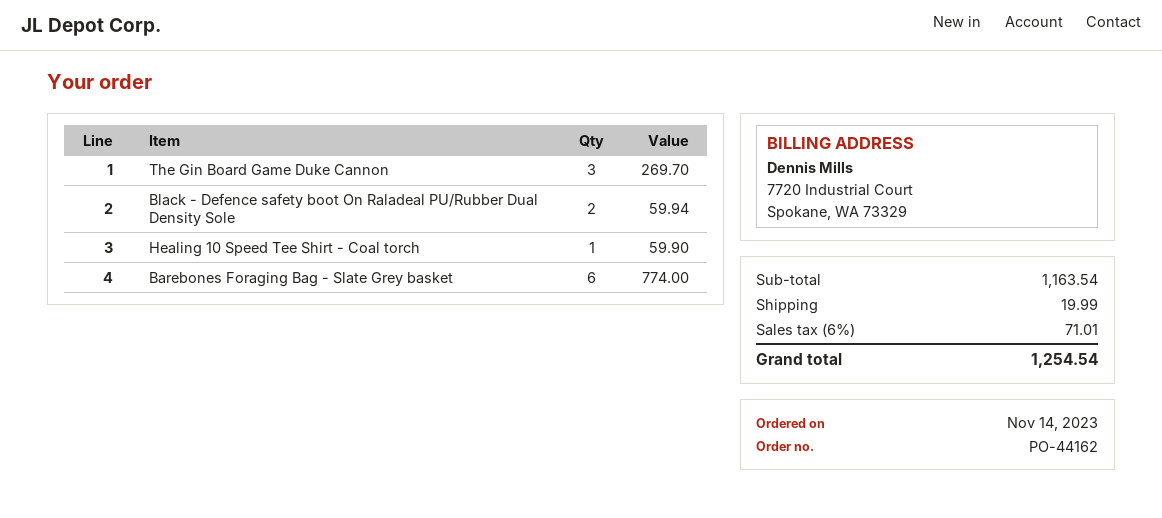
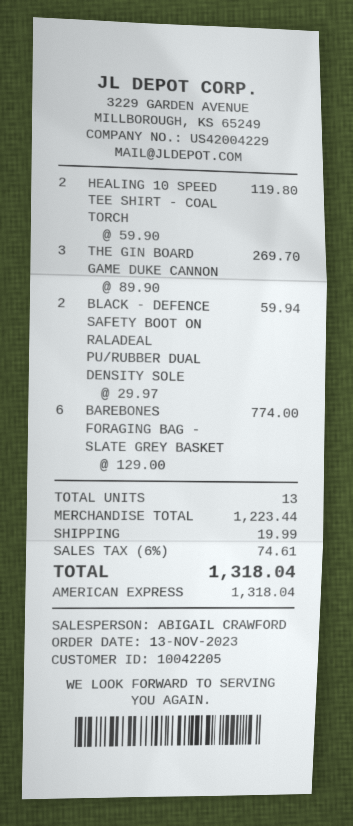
order date: 2023-11-14 -> 2023-11-13
Healing 10 Speed Tee Shirt - Coal torch: 1 for 59.90 -> 2 for 119.80
subtotal: 1163.54 -> 1223.44
tax: 6% = 71.01 -> 6% = 74.61
total: 1254.54 -> 1318.04

